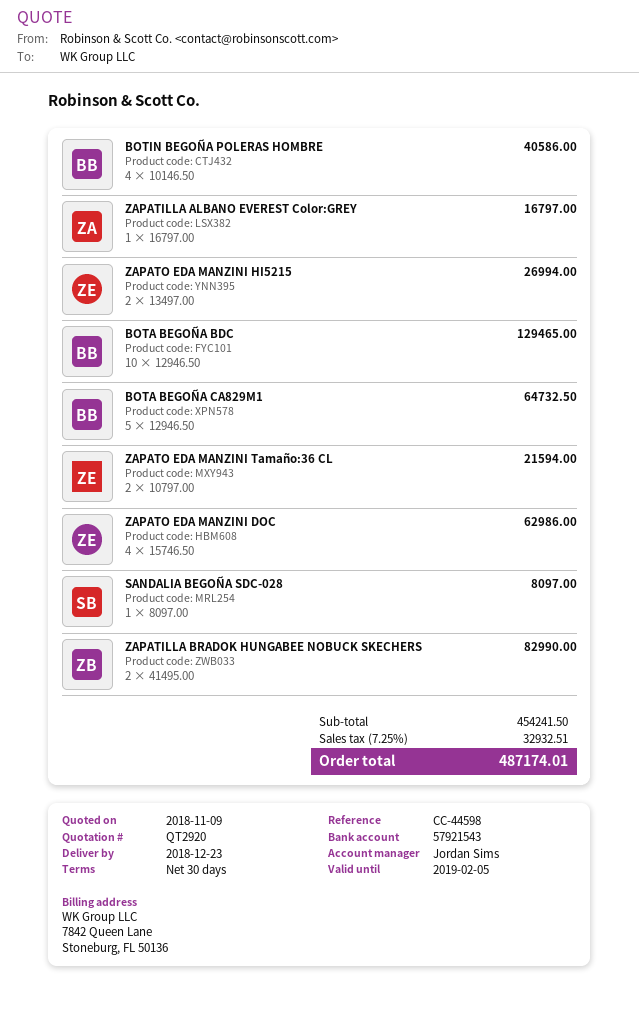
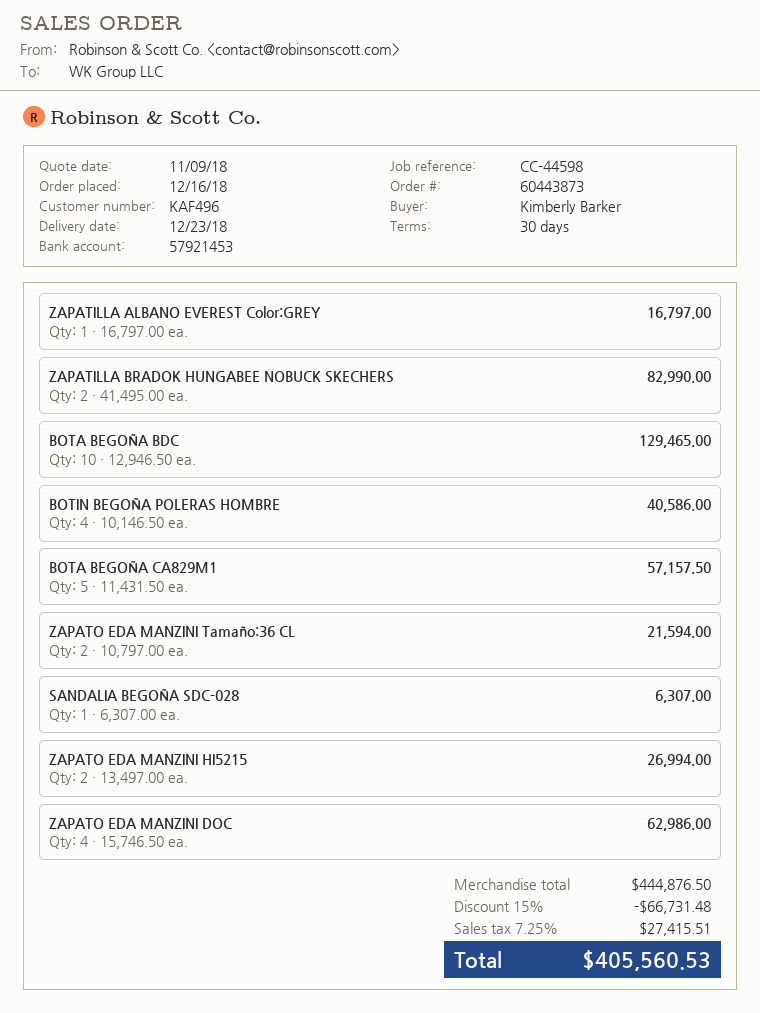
bank account: 57921543 -> 57921453
BOTA BEGOÑA CA829M1: 5 x 12946.50 = 64732.50 -> 5 x 11431.50 = 57157.50
SANDALIA BEGOÑA SDC-028: 1 x 8097.00 = 8097.00 -> 1 x 6307.00 = 6307.00
subtotal: 454241.50 -> 444876.50
discount: none -> 15% = 66731.48
tax: 7.25% = 32932.51 -> 7.25% = 27415.51
total: 487174.01 -> 405560.53

